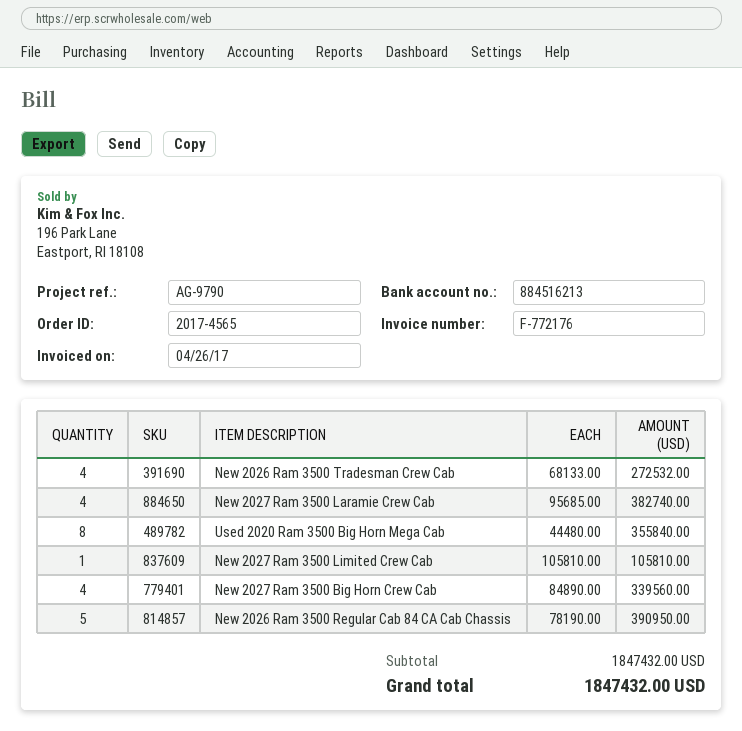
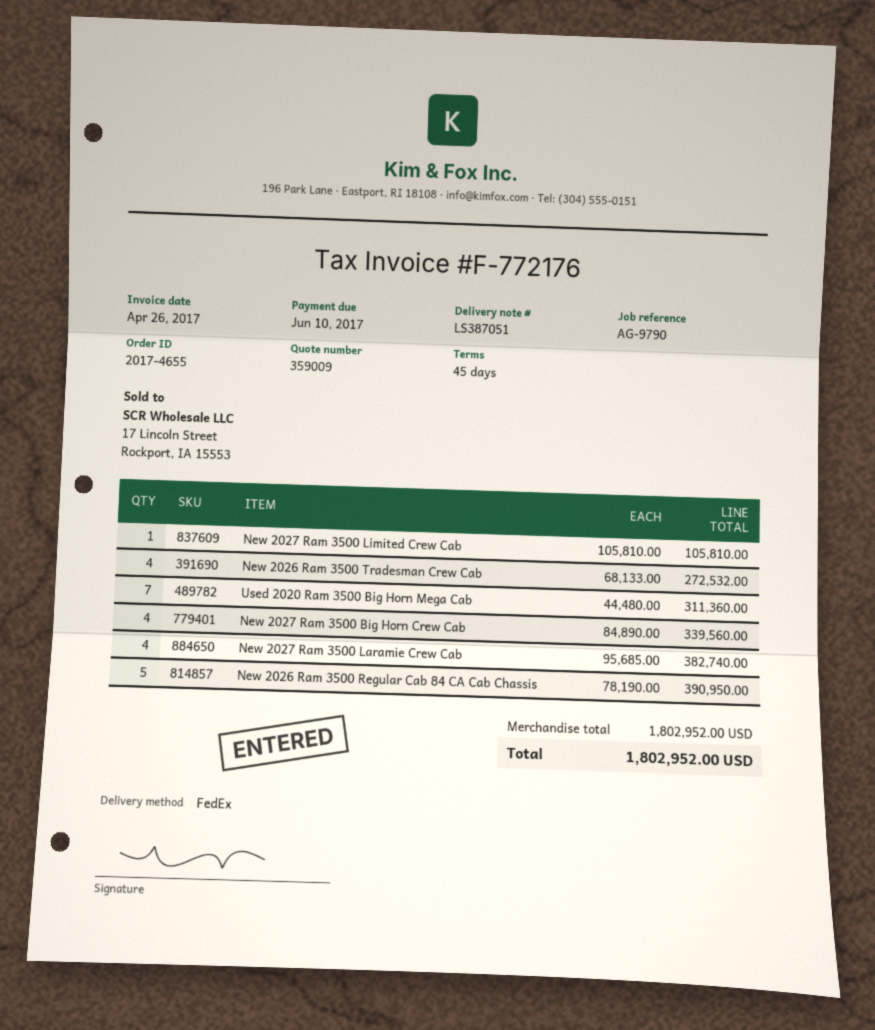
order number: 2017-4565 -> 2017-4655
Used 2020 Ram 3500 Big Horn Mega Cab: 8 x 44480.00 = 355840.00 -> 7 x 44480.00 = 311360.00
subtotal: 1847432.00 -> 1802952.00
total: 1847432.00 -> 1802952.00

